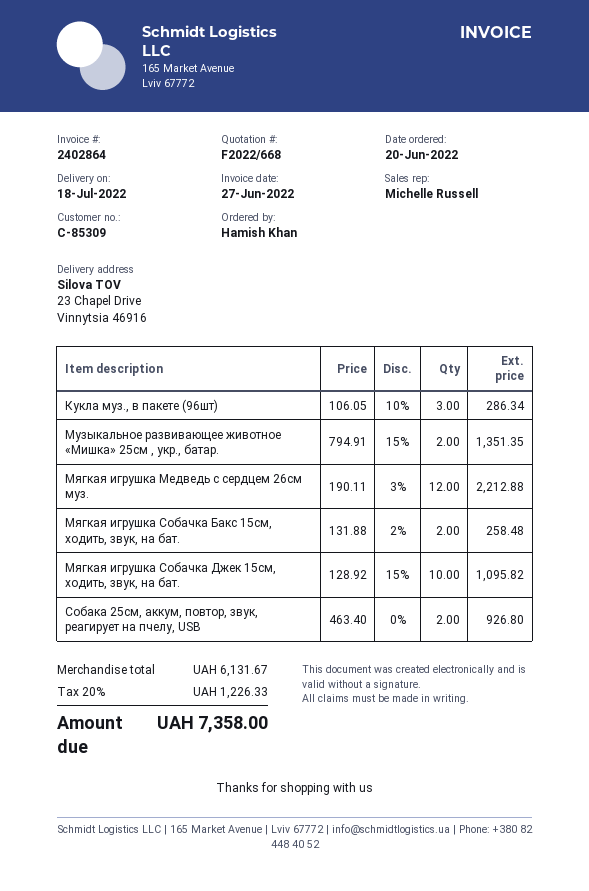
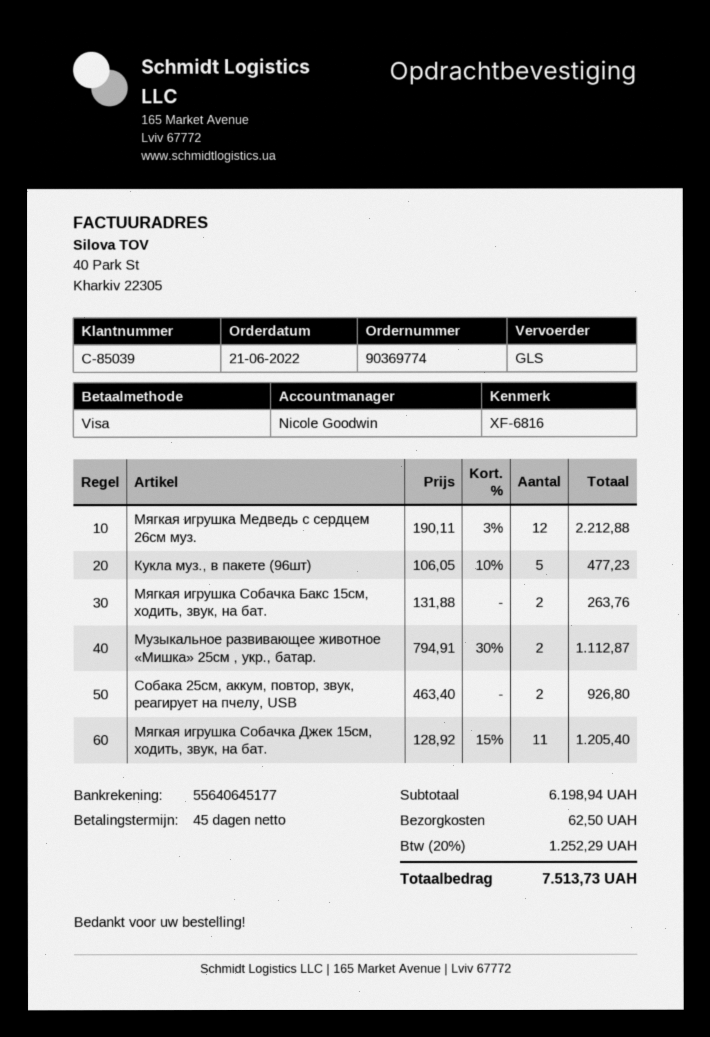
order date: 2022-06-20 -> 2022-06-21
customer number: C-85309 -> C-85039
sales rep: Michelle Russell -> Nicole Goodwin
Кукла муз., в пакете (96шт): 3 x 106.05 - 10% = 286.34 -> 5 x 106.05 - 10% = 477.23
Музыкальное развивающее животное «Мишка» 25см , укр., батар.: 2 x 794.91 - 15% = 1351.35 -> 2 x 794.91 - 30% = 1112.87
Мягкая игрушка Собачка Бакс 15см, ходить, звук, на бат.: 2 x 131.88 - 2% = 258.48 -> 2 x 131.88 = 263.76
Мягкая игрушка Собачка Джек 15см, ходить, звук, на бат.: 10 x 128.92 - 15% = 1095.82 -> 11 x 128.92 - 15% = 1205.40
subtotal: 6131.67 -> 6198.94
shipping: none -> 62.50
tax: 20% = 1226.33 -> 20% = 1252.29
total: 7358.00 -> 7513.73

